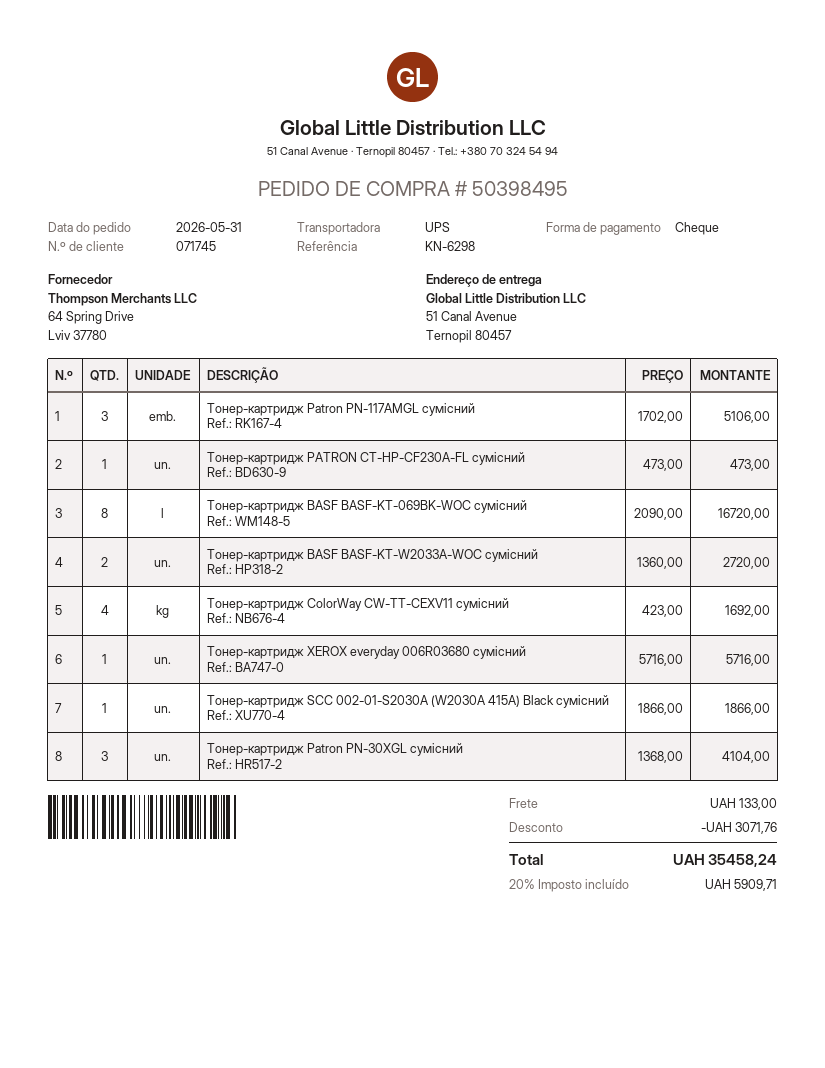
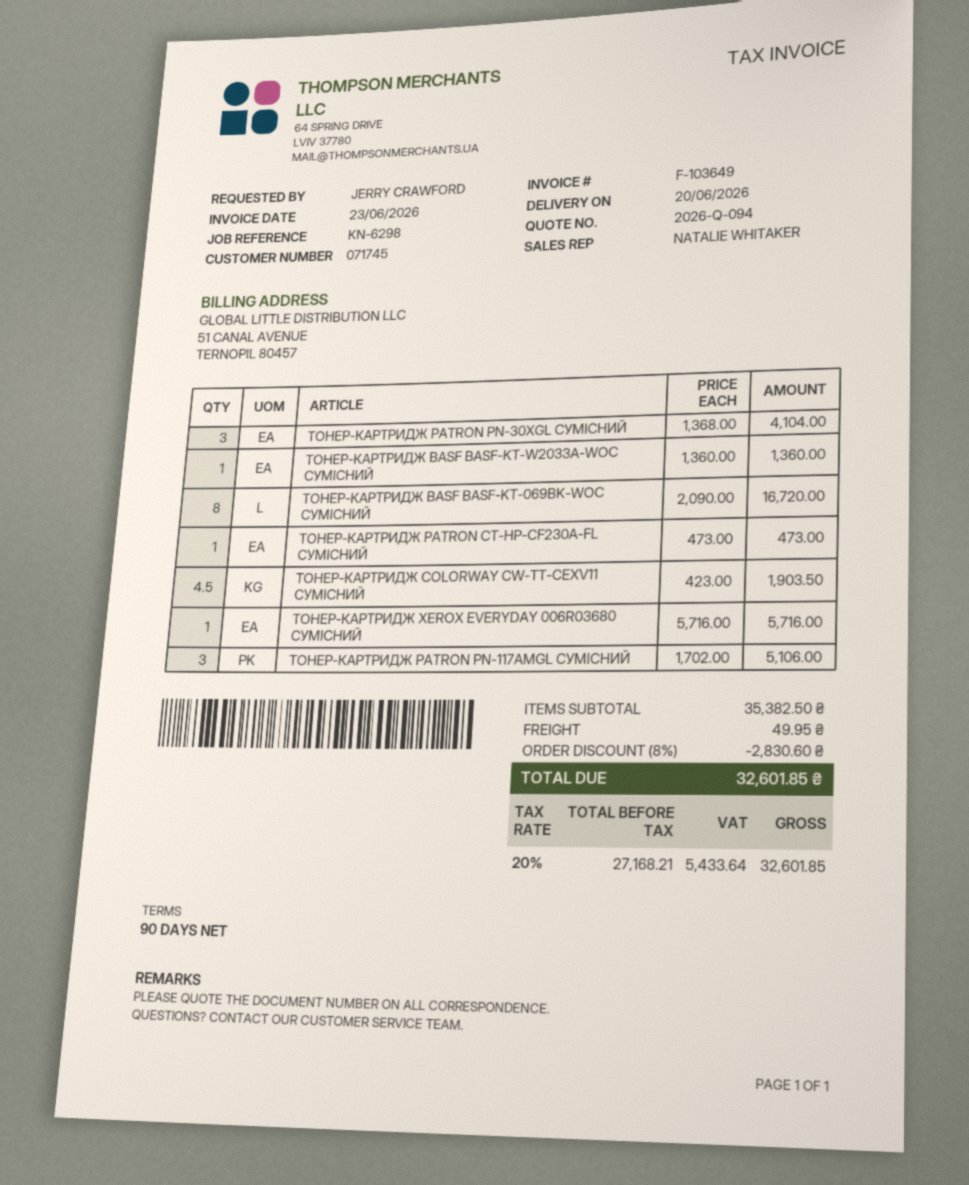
Тонер-картридж BASF BASF-KT-W2033A-WOC сумісний: 2 x 1360.00 = 2720.00 -> 1 x 1360.00 = 1360.00
Тонер-картридж ColorWay CW-TT-CEXV11 сумісний: 4 x 423.00 = 1692.00 -> 4.5 x 423.00 = 1903.50
Тонер-картридж SCC 002-01-S2030A (W2030A 415A) Black сумісний: 1 x 1866.00 = 1866.00 -> none
discount: 3071.76 -> 2830.60
shipping: 133.00 -> 49.95
tax: 20% = 5909.71 -> 20% = 5433.64
total: 35458.24 -> 32601.85

